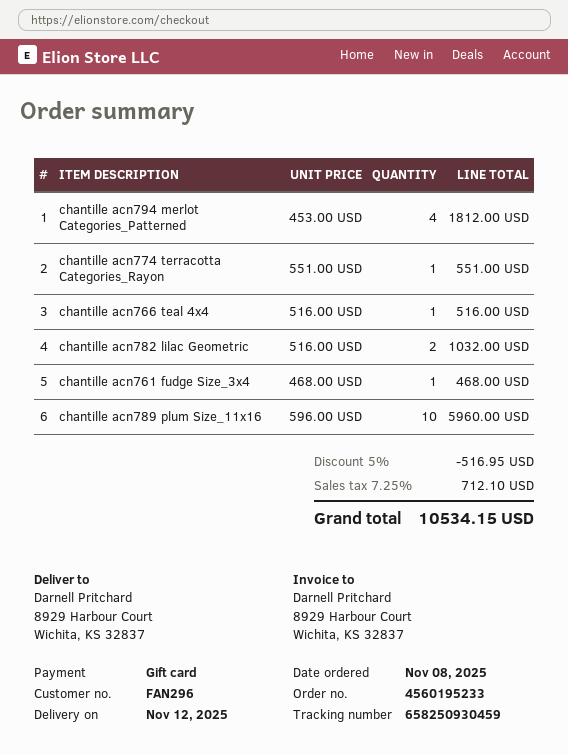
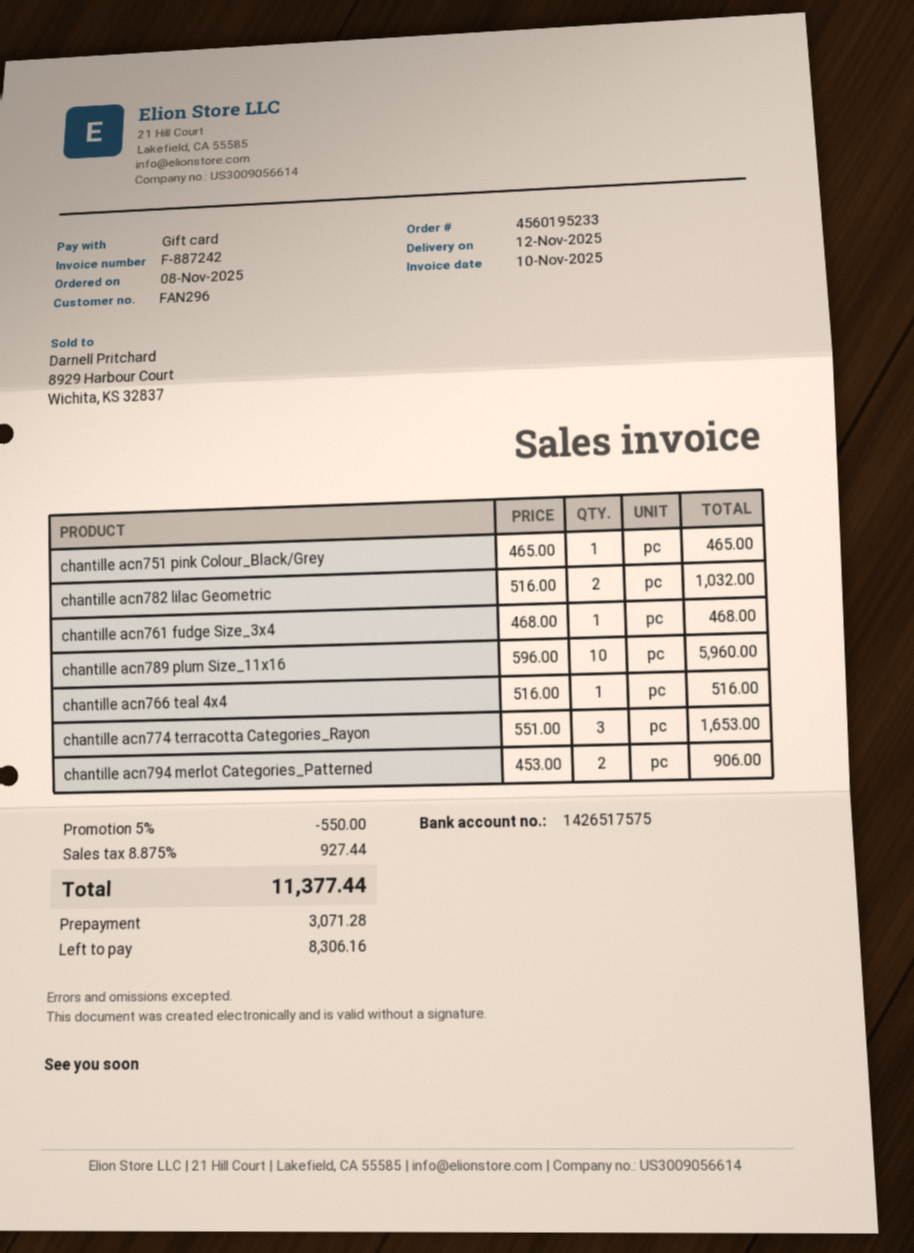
chantille acn794 merlot Categories_Patterned: 4 x 453.00 = 1812.00 -> 2 x 453.00 = 906.00
chantille acn774 terracotta Categories_Rayon: 1 x 551.00 = 551.00 -> 3 x 551.00 = 1653.00
chantille acn751 pink Colour_Black/Grey: none -> 1 x 465.00 = 465.00
discount: 5% = 516.95 -> 5% = 550.00
tax: 7.25% = 712.10 -> 8.875% = 927.44
total: 10534.15 -> 11377.44

